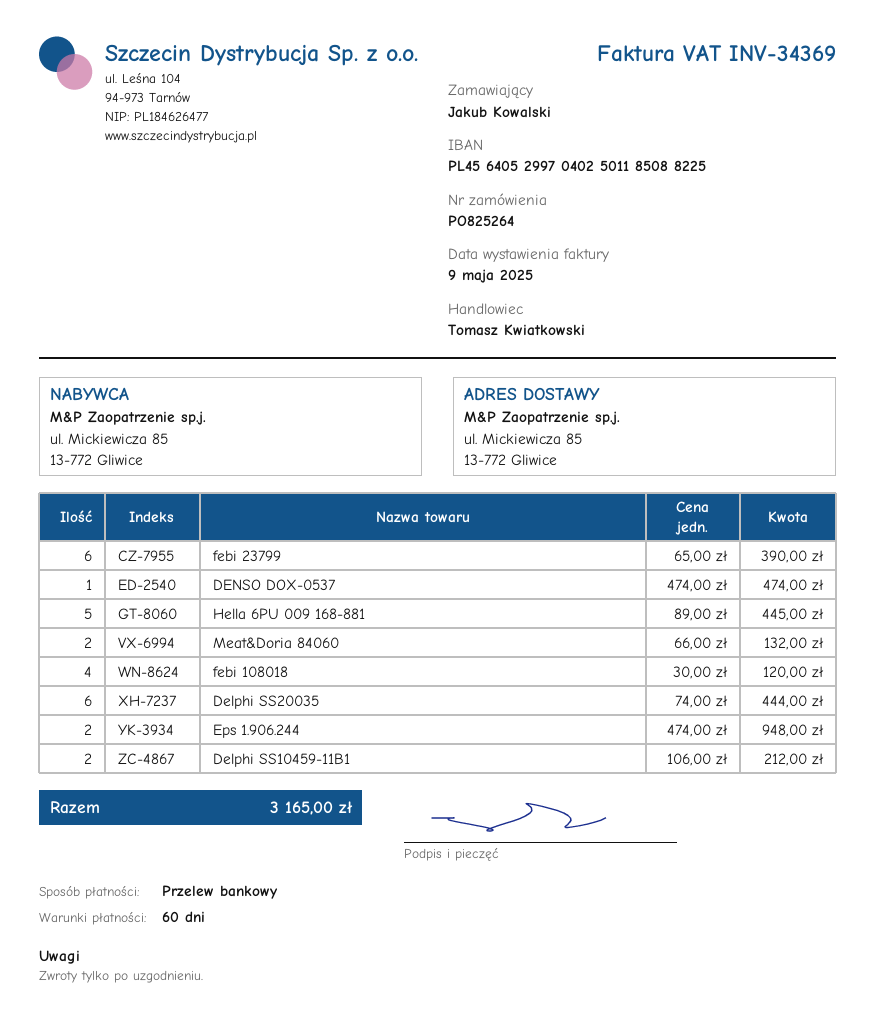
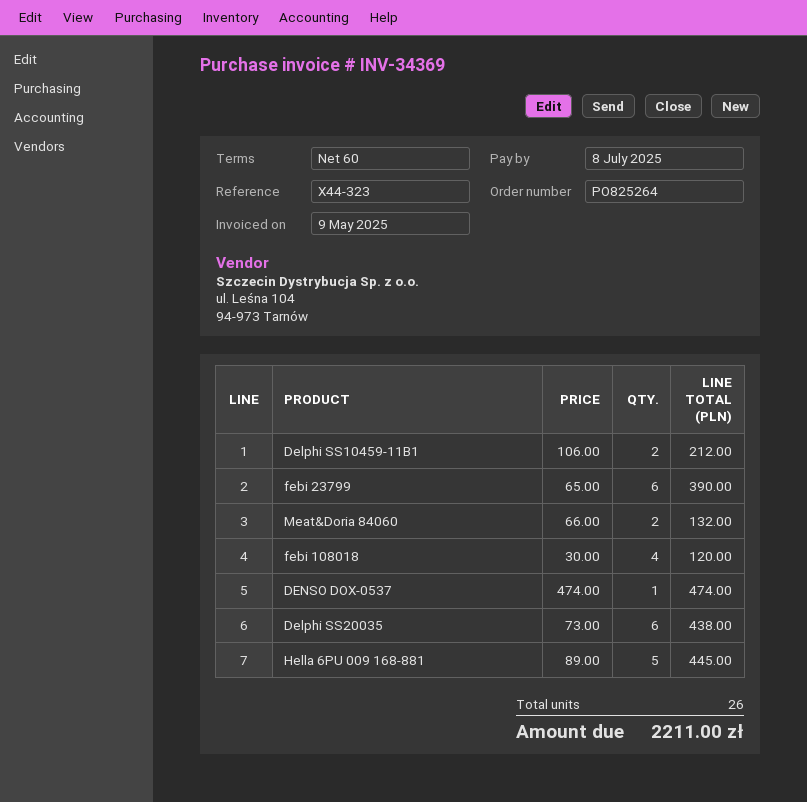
Delphi SS20035: 6 x 74.00 = 444.00 -> 6 x 73.00 = 438.00
Eps 1.906.244: 2 x 474.00 = 948.00 -> none
total: 3165.00 -> 2211.00

